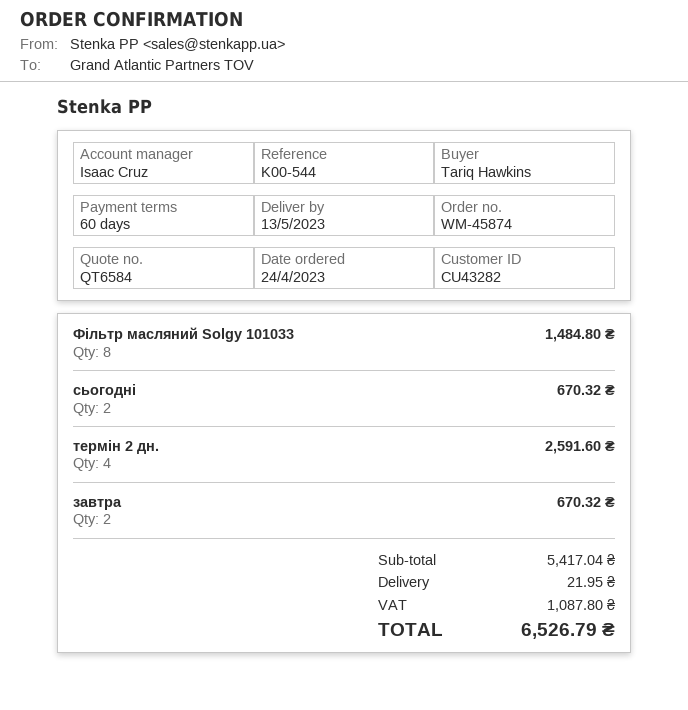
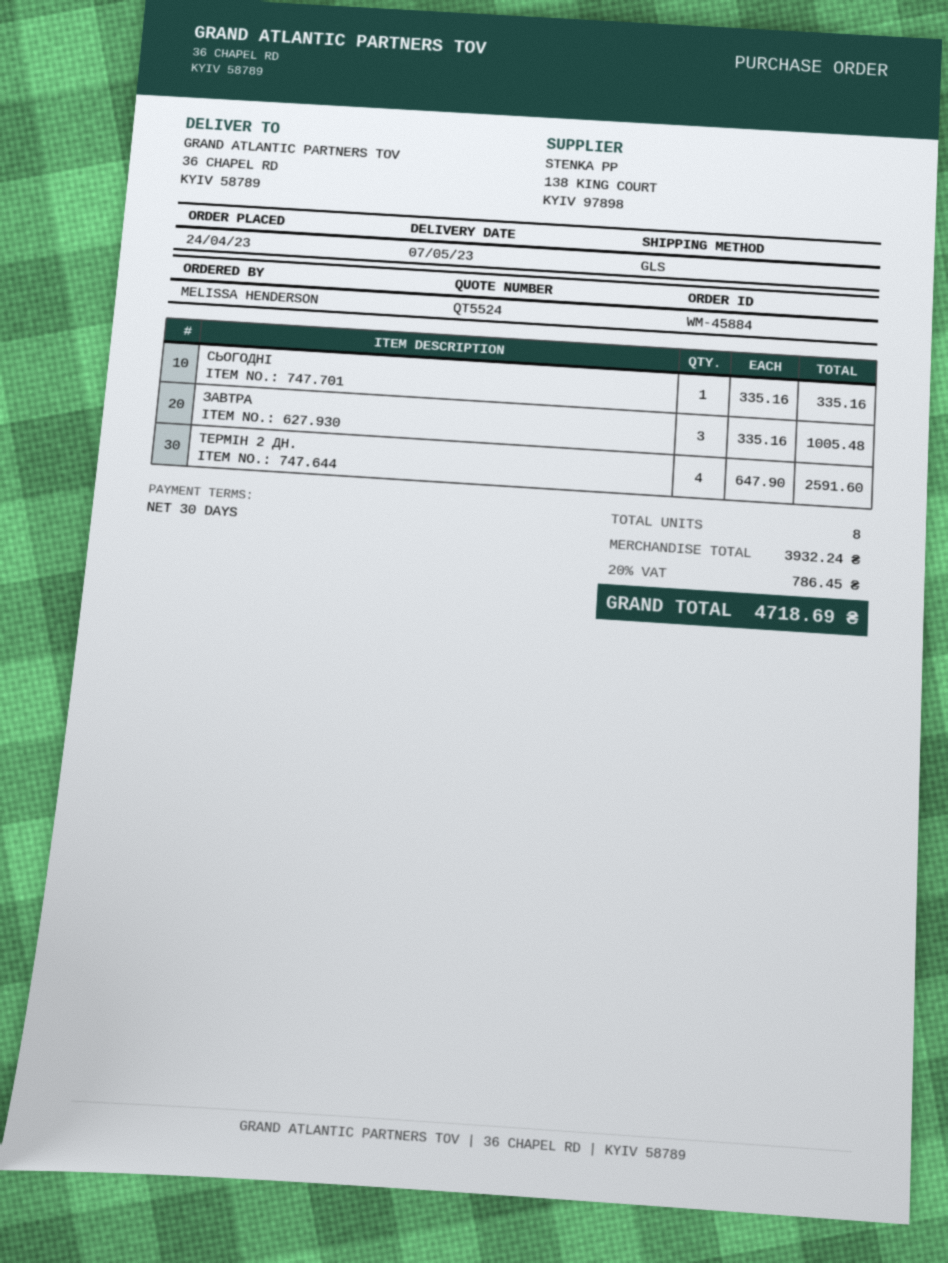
quote number: QT6584 -> QT5524
order number: WM-45874 -> WM-45884
delivery date: 2023-05-13 -> 2023-05-07
payment terms: 60 days -> 30 days
ordered by: Tariq Hawkins -> MELISSA HENDERSON
Фільтр масляний Solgy 101033: 8 for 1484.80 -> none
сьогодні: 2 for 670.32 -> 1 for 335.16
завтра: 2 for 670.32 -> 3 for 1005.48
subtotal: 5417.04 -> 3932.24
shipping: 21.95 -> none
tax: 1087.80 -> 786.45
total: 6526.79 -> 4718.69

